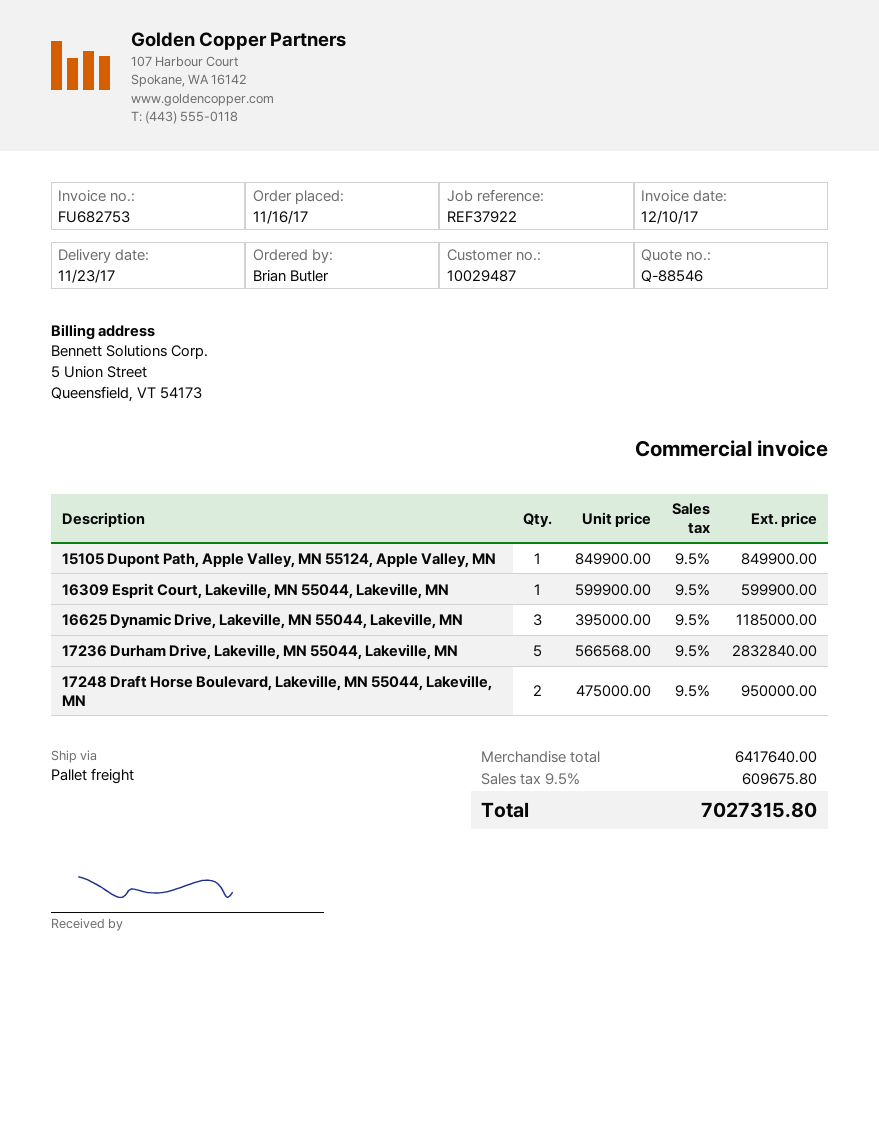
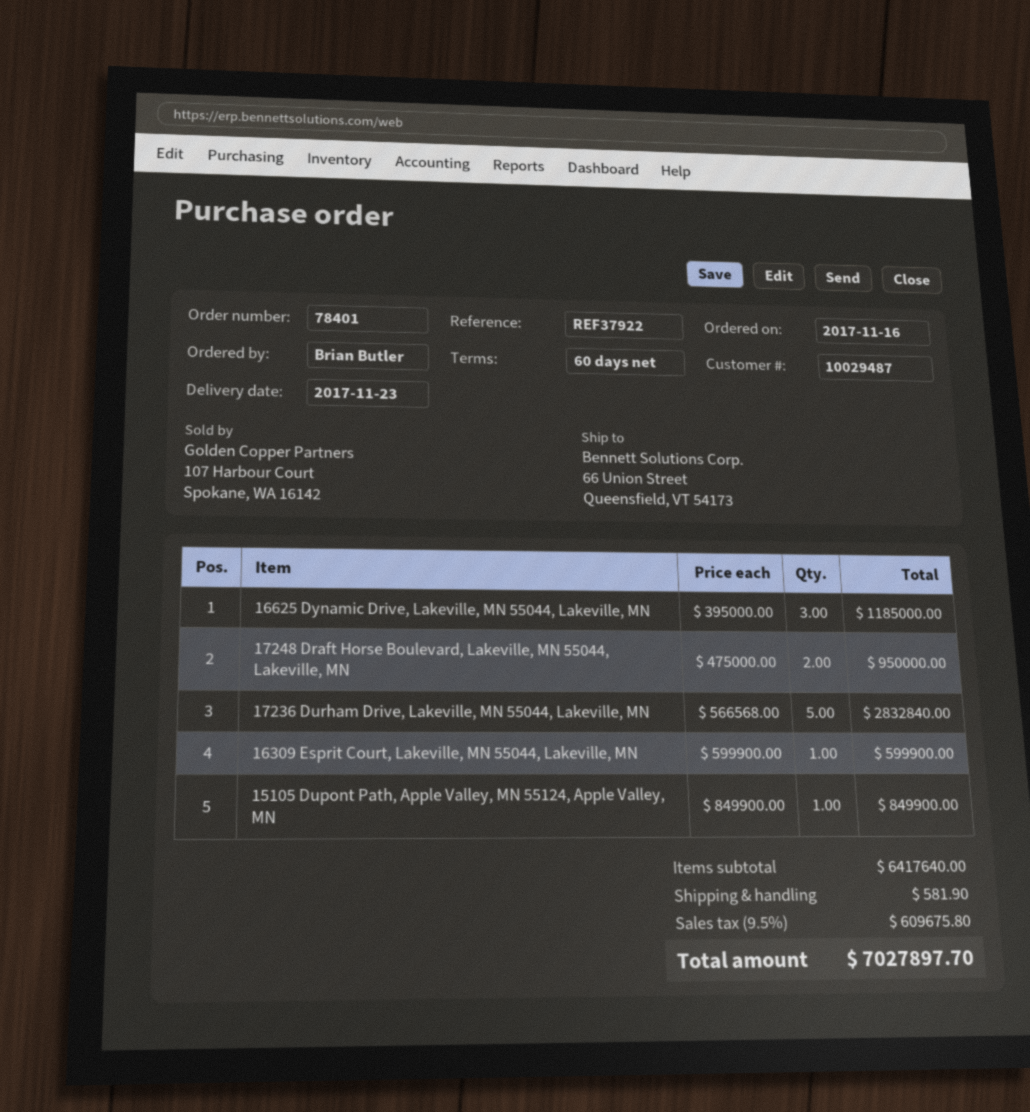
shipping: none -> 581.90
total: 7027315.80 -> 7027897.70

